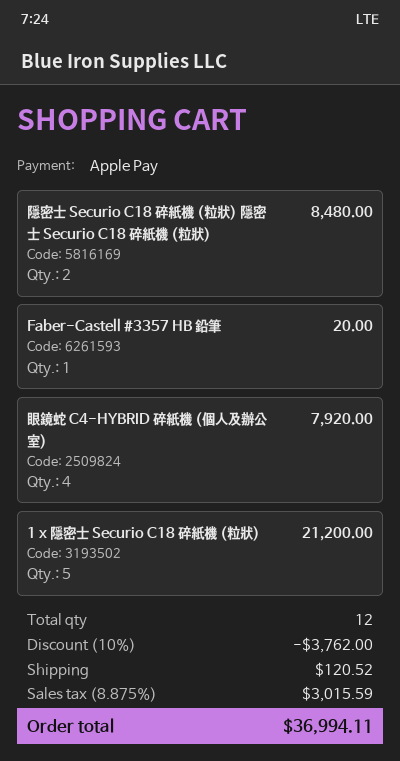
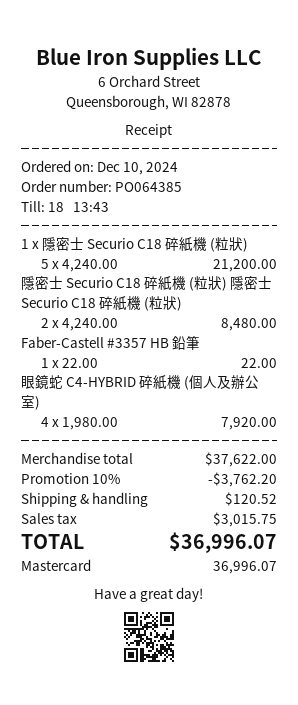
payment method: Apple Pay -> Mastercard
Faber-Castell #3357 HB 鉛筆: 1 for 20.00 -> 1 for 22.00
discount: 10% = 3762.00 -> 10% = 3762.20
tax: 3015.59 -> 3015.75
total: 36994.11 -> 36996.07

